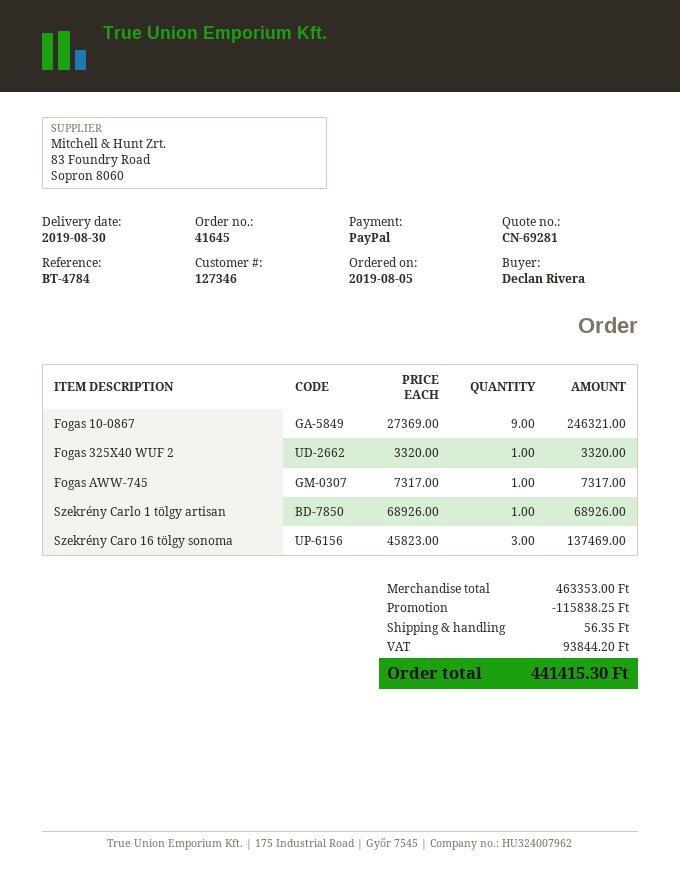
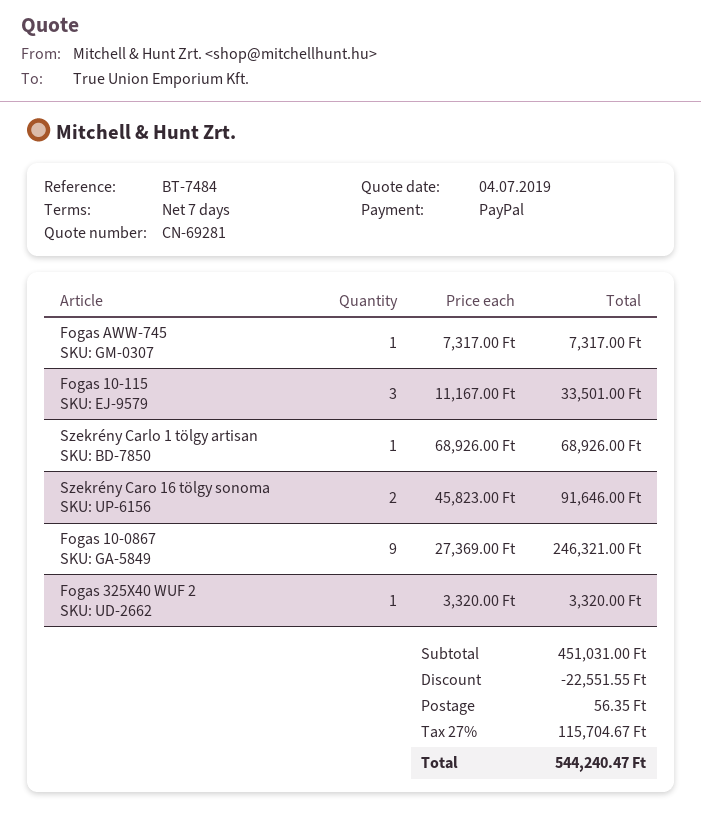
reference: BT-4784 -> BT-7484
Szekrény Caro 16 tölgy sonoma: 3 x 45823.00 = 137469.00 -> 2 x 45823.00 = 91646.00
Fogas 10-115: none -> 3 x 11167.00 = 33501.00
subtotal: 463353.00 -> 451031.00
discount: 115838.25 -> 22551.55
tax: 93844.20 -> 115704.67
total: 441415.30 -> 544240.47

